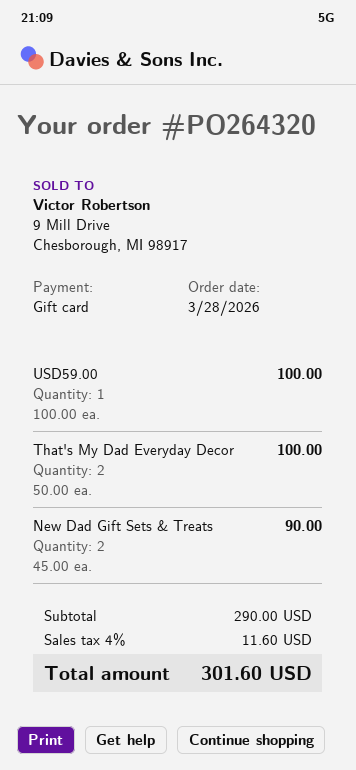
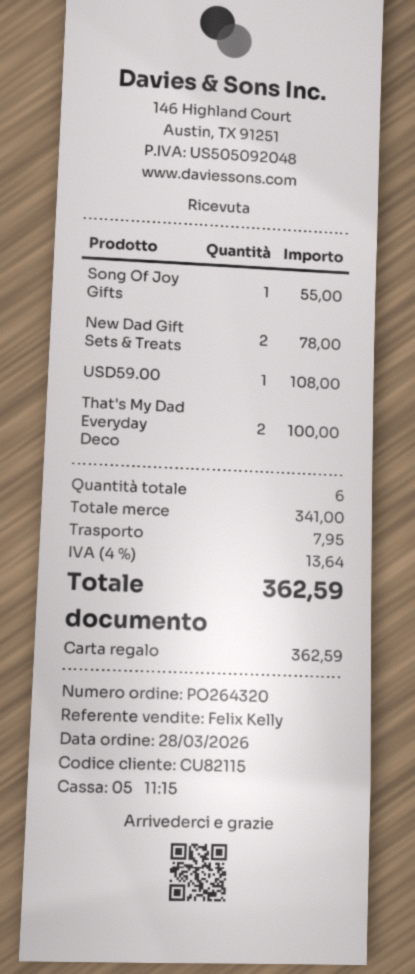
USD59.00: 1 for 100.00 -> 1 for 108.00
New Dad Gift Sets & Treats: 2 for 90.00 -> 2 for 78.00
Song Of Joy Gifts: none -> 1 for 55.00
subtotal: 290.00 -> 341.00
shipping: none -> 7.95
tax: 4% = 11.60 -> 4% = 13.64
total: 301.60 -> 362.59

